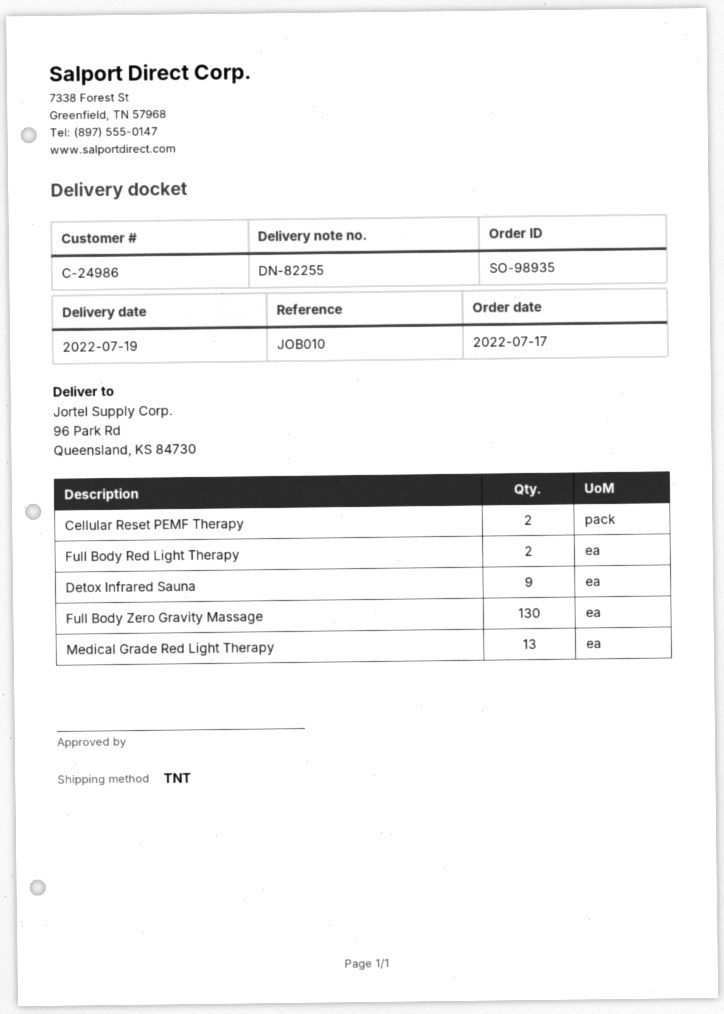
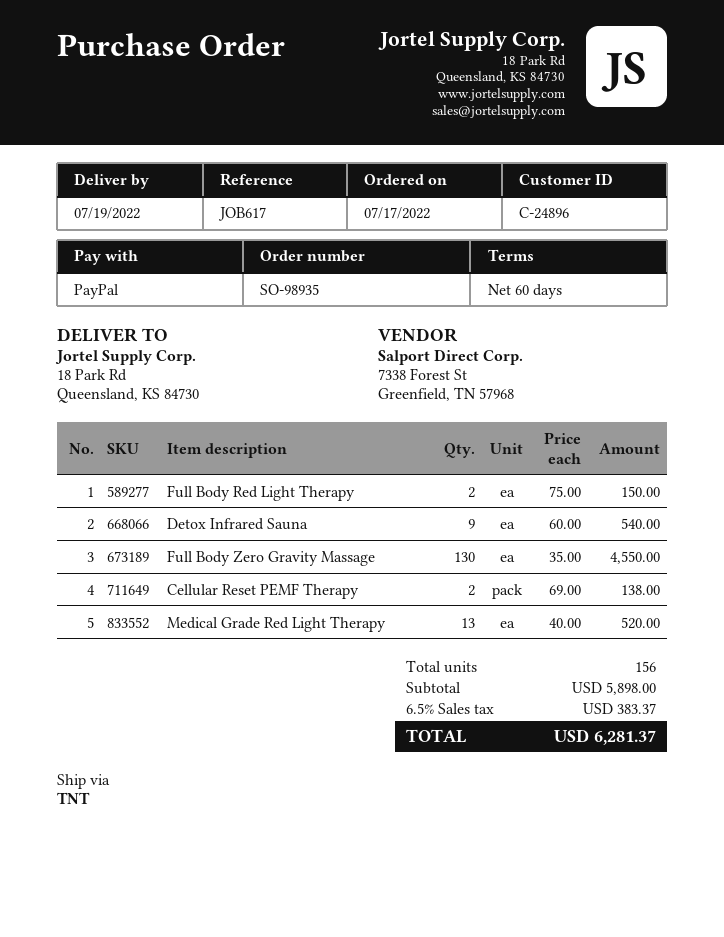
customer number: C-24986 -> C-24896
reference: JOB010 -> JOB617
ship to: 96 Park Rd, Queensland, KS 84730 -> 18 Park Rd, Queensland, KS 84730

